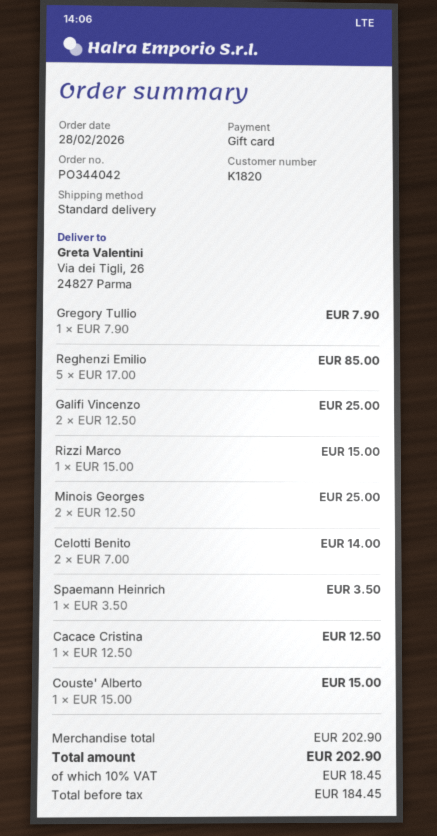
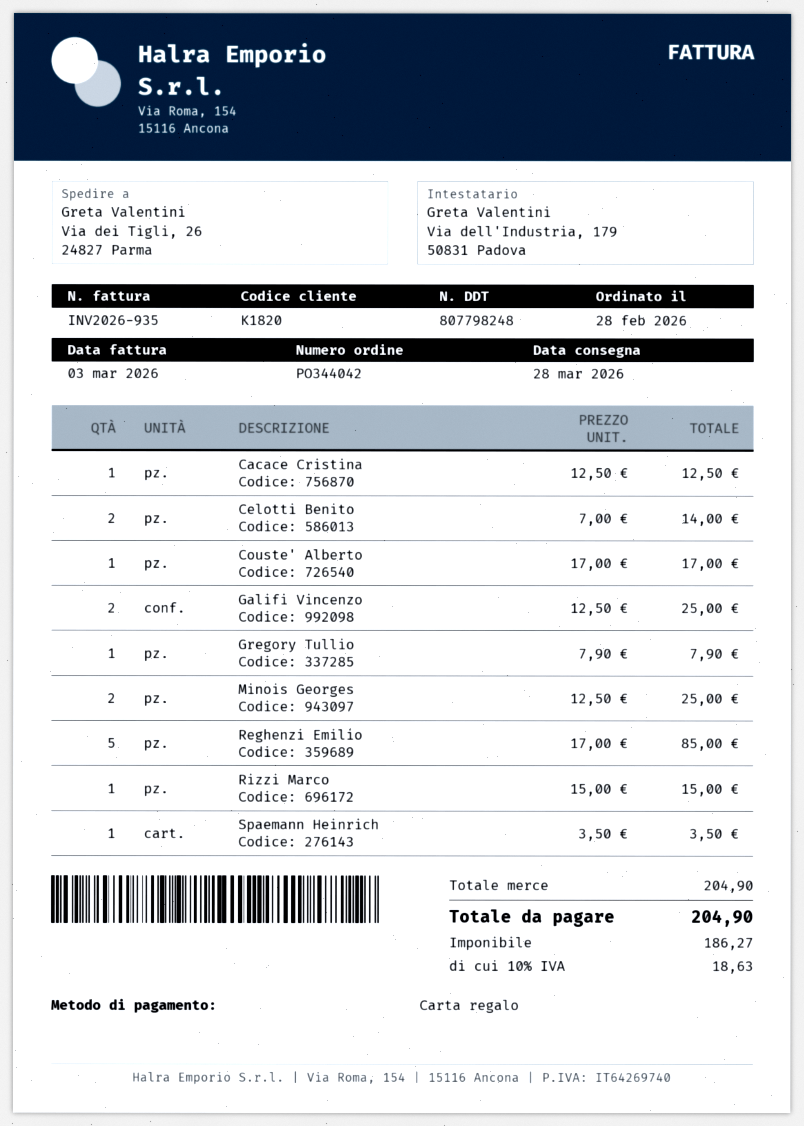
Couste' Alberto: 1 x 15.00 = 15.00 -> 1 x 17.00 = 17.00
subtotal: 202.90 -> 204.90
net: 184.45 -> 186.27
tax: 10% = 18.45 -> 10% = 18.63
total: 202.90 -> 204.90

